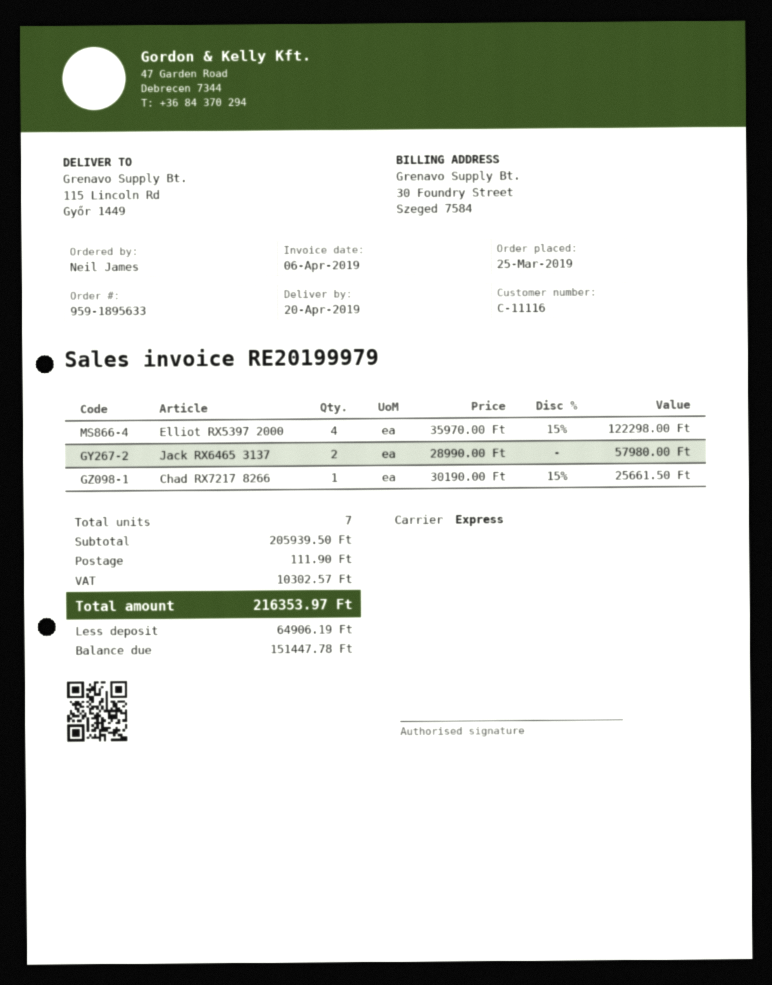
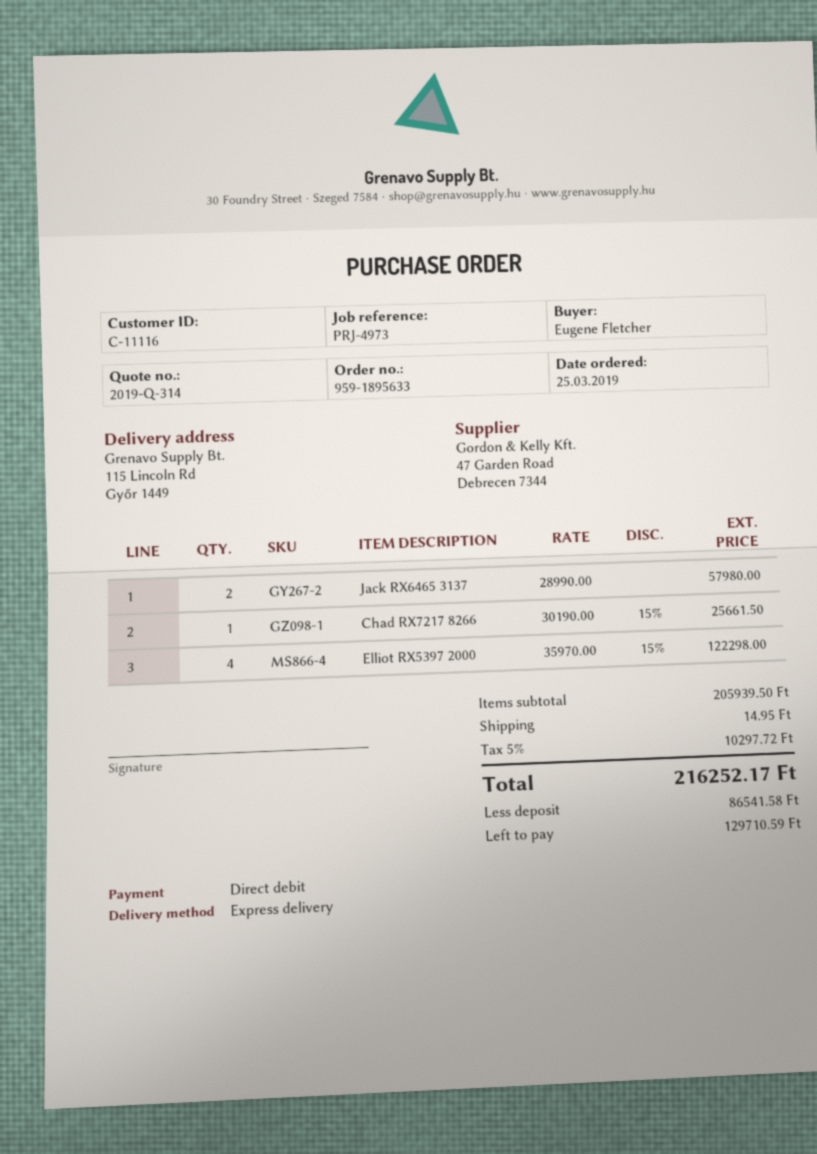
ordered by: Neil James -> Eugene Fletcher
shipping: 111.90 -> 14.95
tax: 10302.57 -> 10297.72
total: 216353.97 -> 216252.17
deposit: 64906.19 -> 86541.58
balance: 151447.78 -> 129710.59

